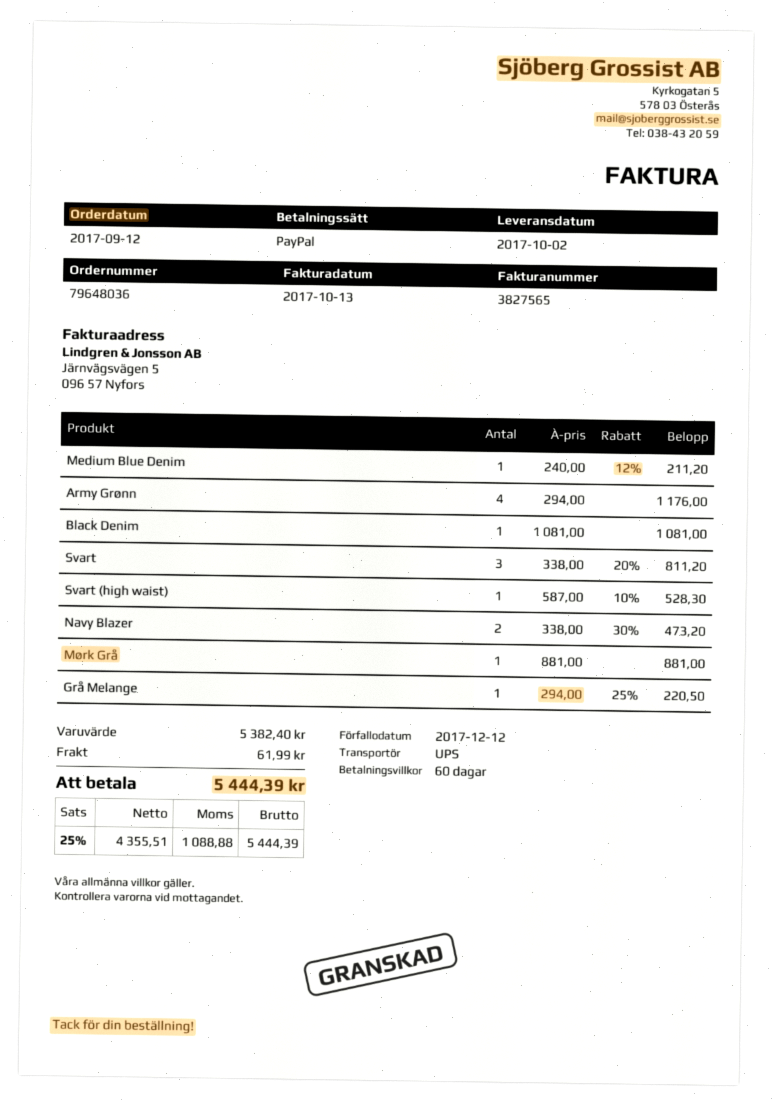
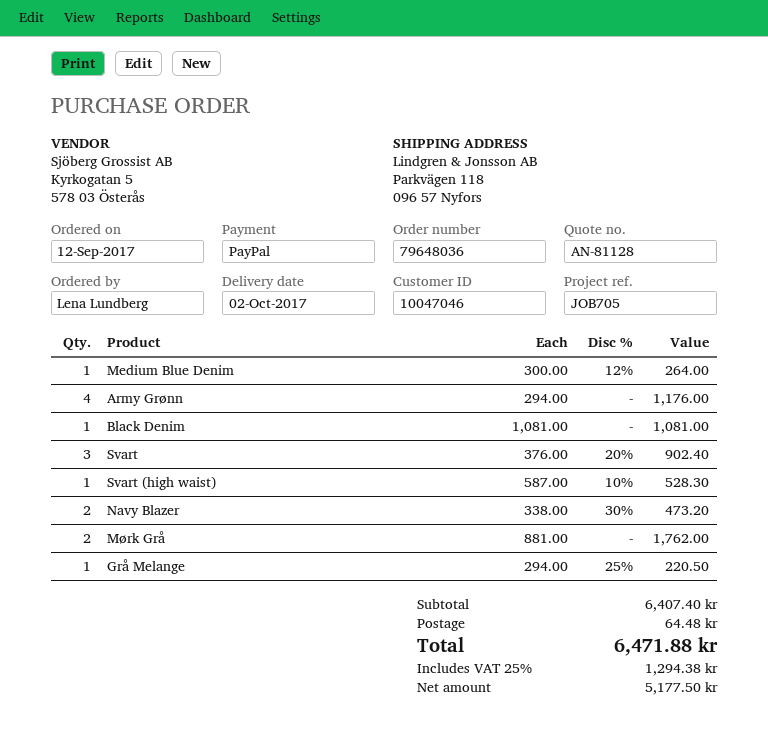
Medium Blue Denim: 1 x 240.00 - 12% = 211.20 -> 1 x 300.00 - 12% = 264.00
Svart: 3 x 338.00 - 20% = 811.20 -> 3 x 376.00 - 20% = 902.40
Mørk Grå: 1 x 881.00 = 881.00 -> 2 x 881.00 = 1762.00
subtotal: 5382.40 -> 6407.40
shipping: 61.99 -> 64.48
net: 4355.51 -> 5177.50
tax: 25% = 1088.88 -> 25% = 1294.38
total: 5444.39 -> 6471.88

